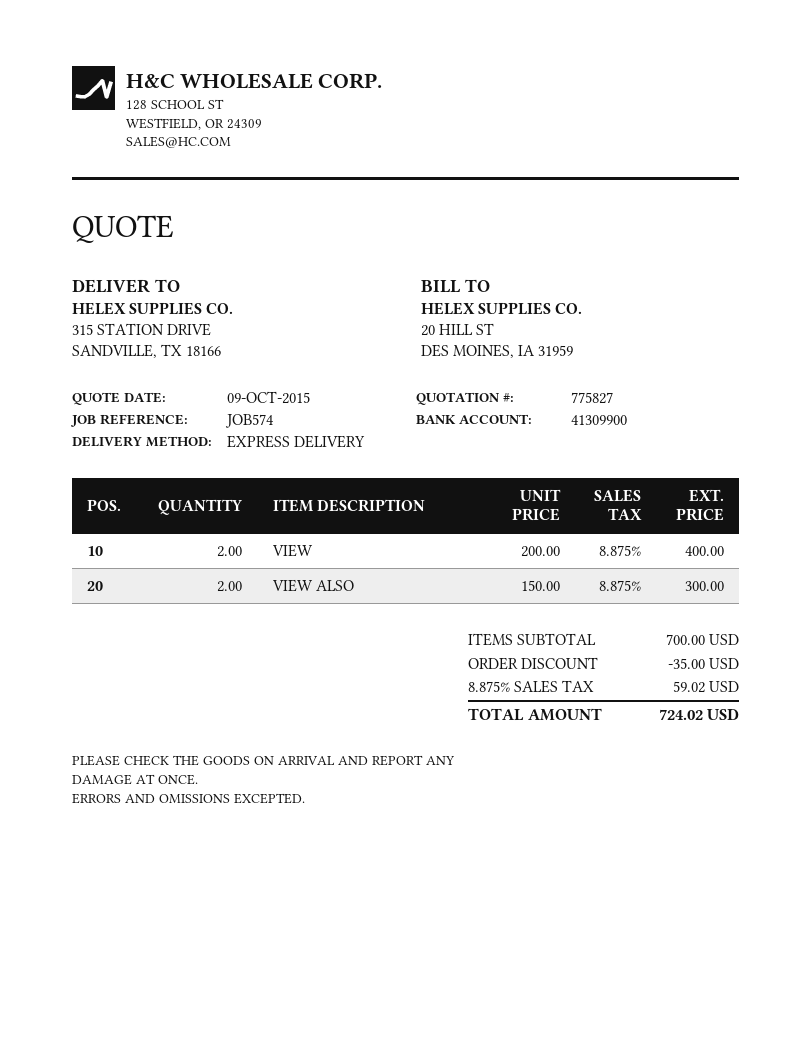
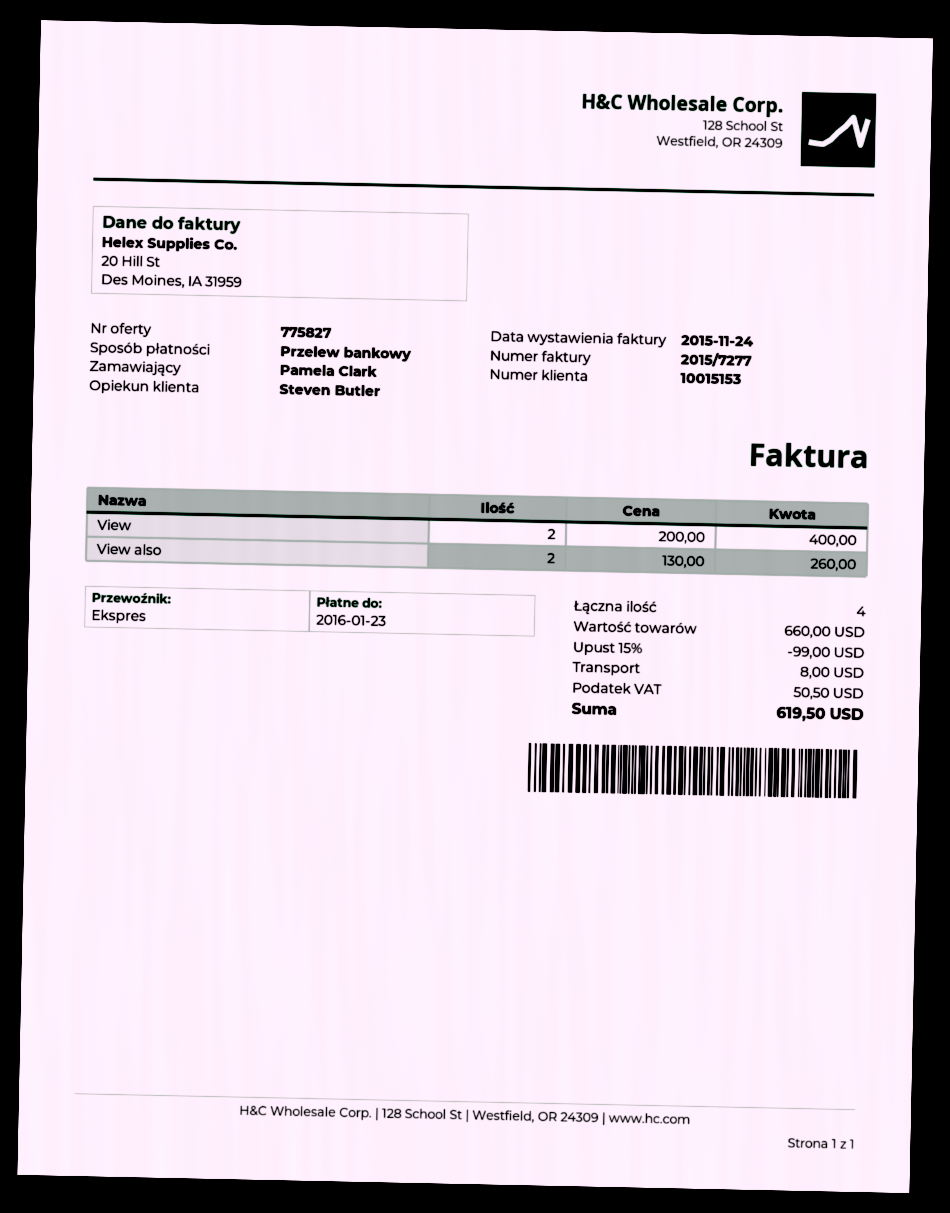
VIEW ALSO: 2 x 150.00 = 300.00 -> 2 x 130.00 = 260.00
subtotal: 700.00 -> 660.00
discount: 35.00 -> 99.00
shipping: none -> 8.00
tax: 59.02 -> 50.50
total: 724.02 -> 619.50

